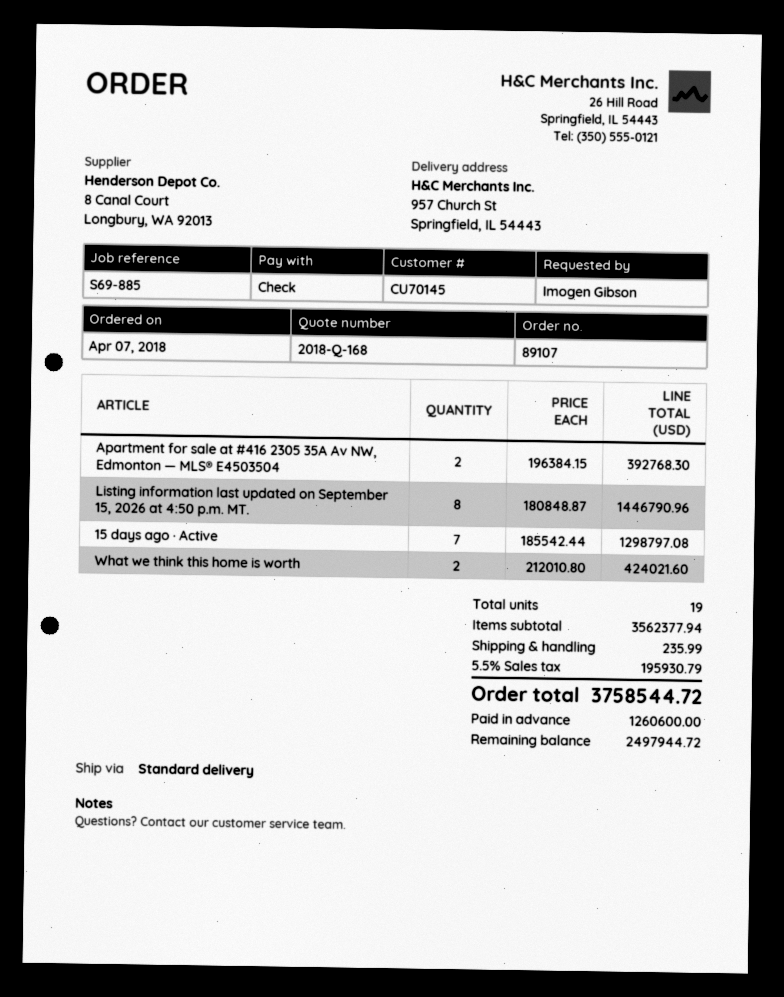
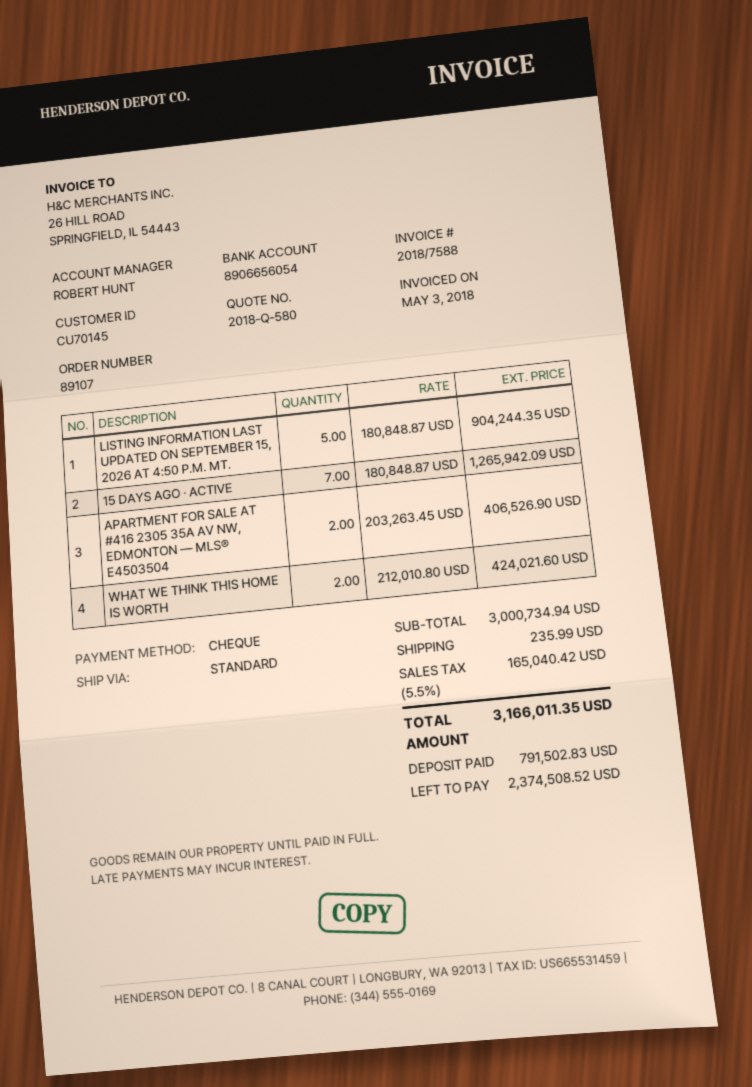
quote number: 2018-Q-168 -> 2018-Q-580
Apartment for sale at #416 2305 35A Av NW, Edmonton — MLS® E4503504: 2 x 196384.15 = 392768.30 -> 2 x 203263.45 = 406526.90
Listing information last updated on September 15, 2026 at 4:50 p.m. MT.: 8 x 180848.87 = 1446790.96 -> 5 x 180848.87 = 904244.35
15 days ago · Active: 7 x 185542.44 = 1298797.08 -> 7 x 180848.87 = 1265942.09
subtotal: 3562377.94 -> 3000734.94
tax: 5.5% = 195930.79 -> 5.5% = 165040.42
total: 3758544.72 -> 3166011.35
deposit: 1260600.00 -> 791502.83
balance: 2497944.72 -> 2374508.52

